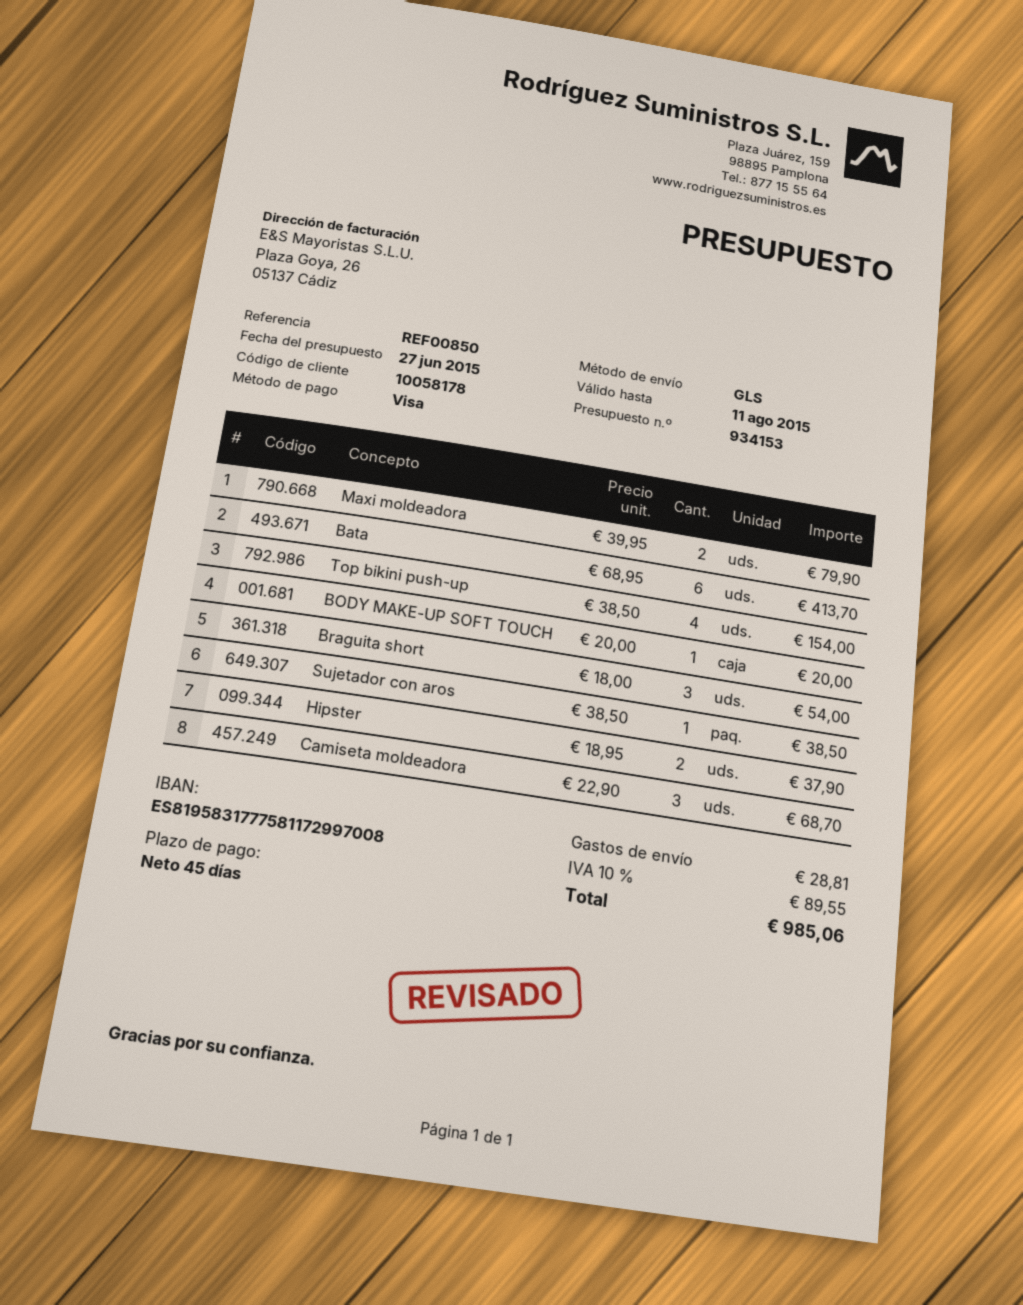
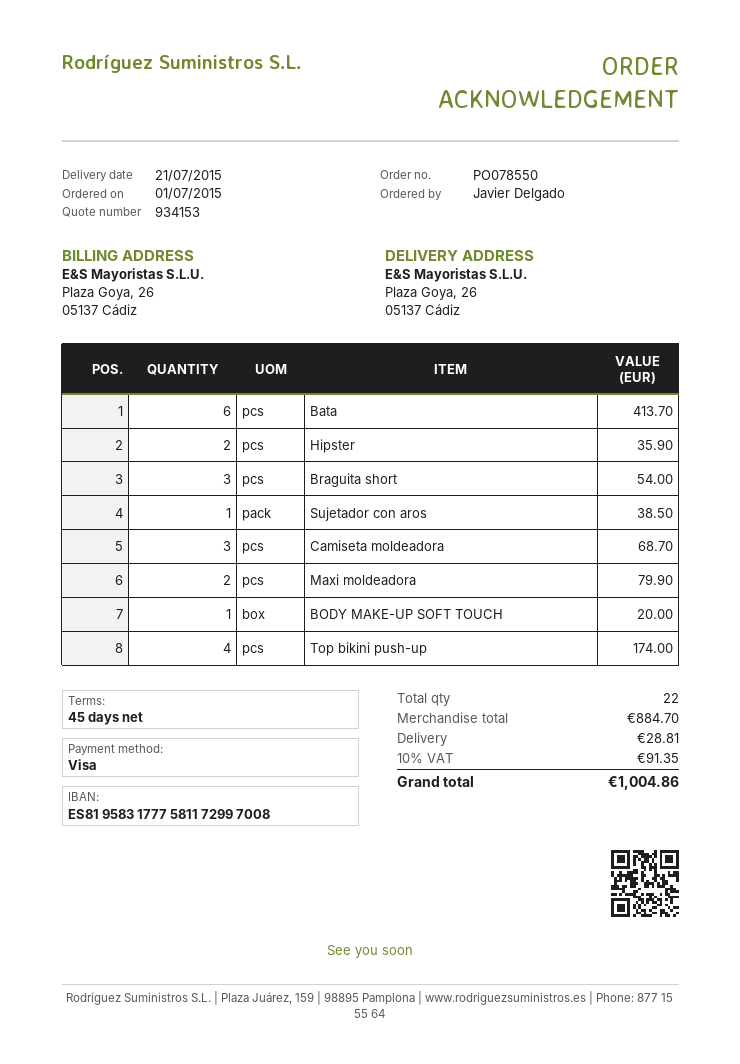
Top bikini push-up: 4 for 154.00 -> 4 for 174.00
Hipster: 2 for 37.90 -> 2 for 35.90
tax: 10% = 89.55 -> 10% = 91.35
total: 985.06 -> 1004.86

